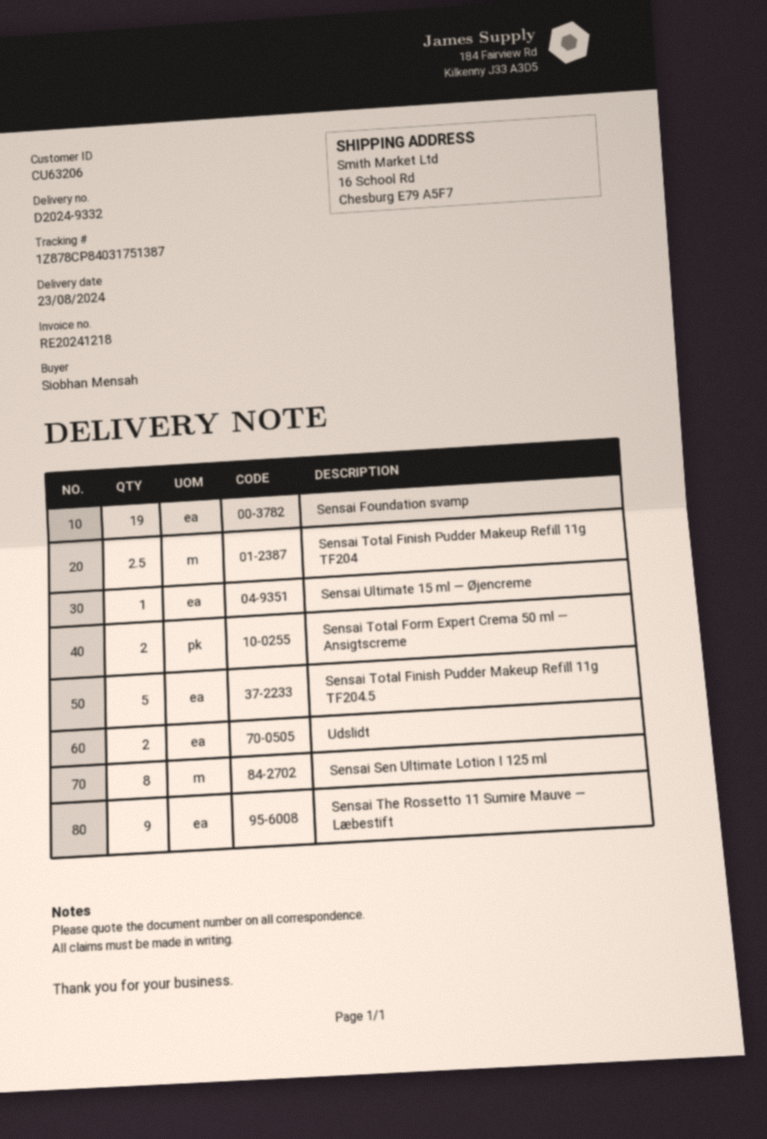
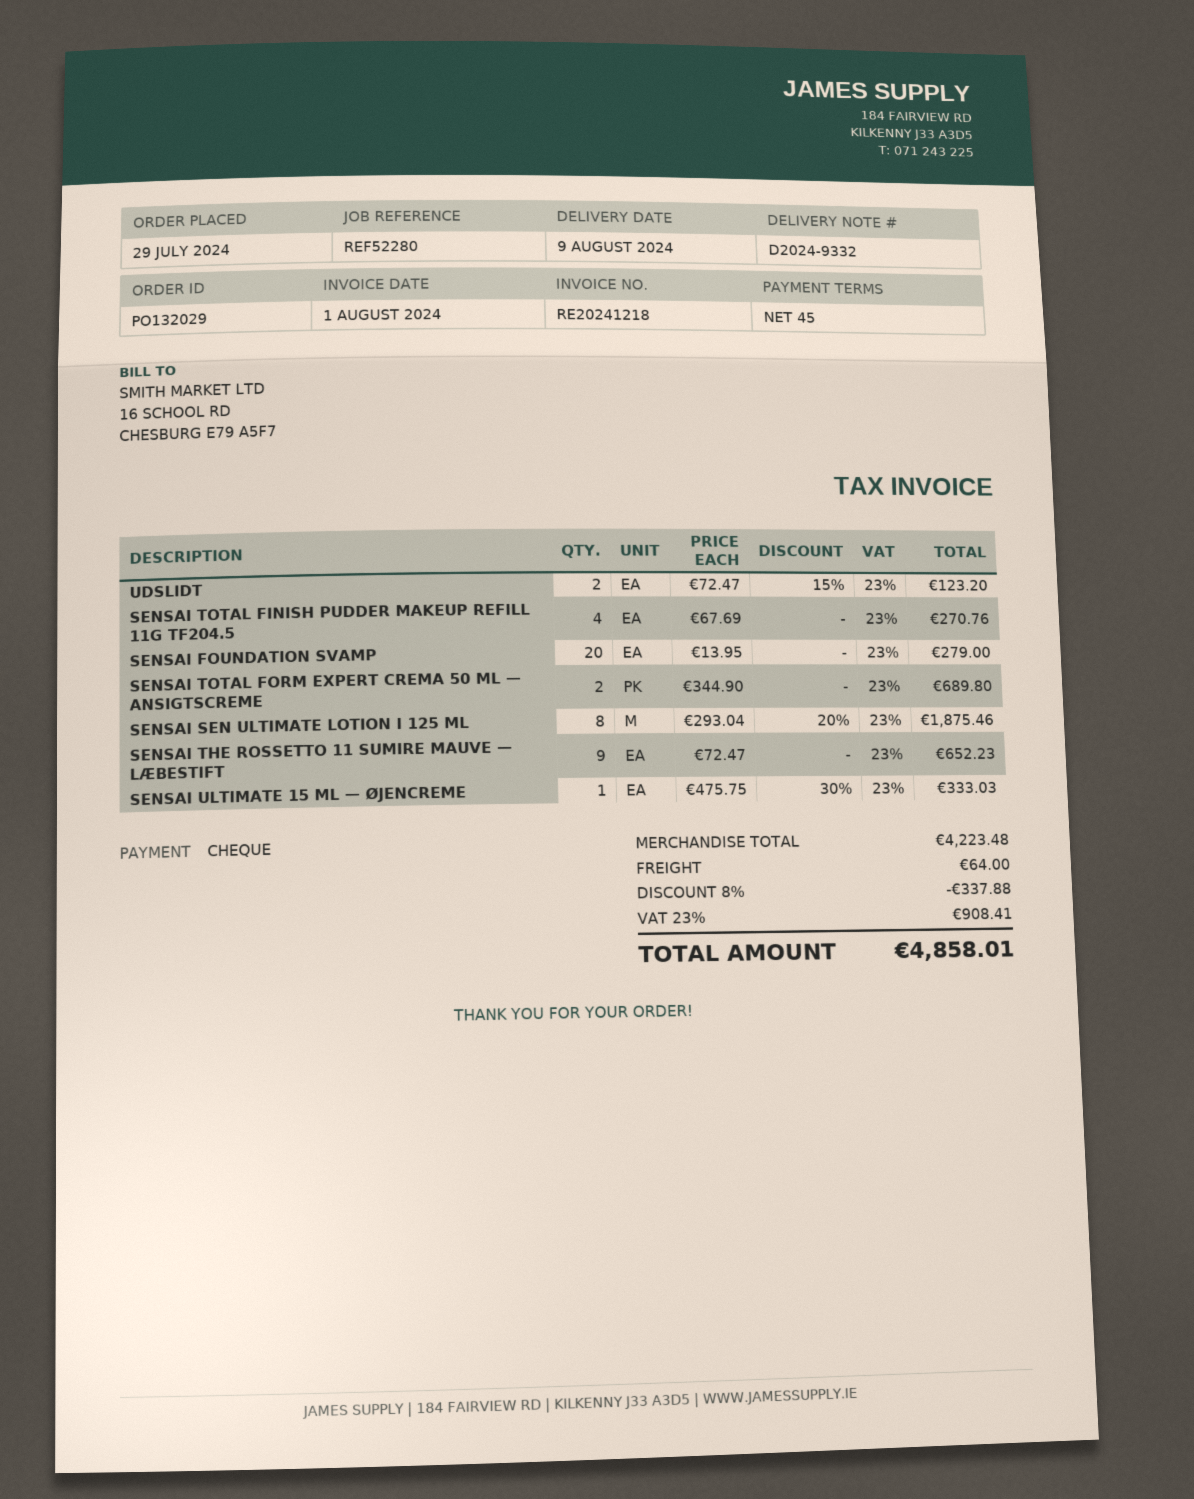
delivery date: 2024-08-23 -> 2024-08-09
Sensai Foundation svamp: 19 -> 20
Sensai Total Finish Pudder Makeup Refill 11g TF204: 2.5 -> none
Sensai Total Finish Pudder Makeup Refill 11g TF204.5: 5 -> 4

